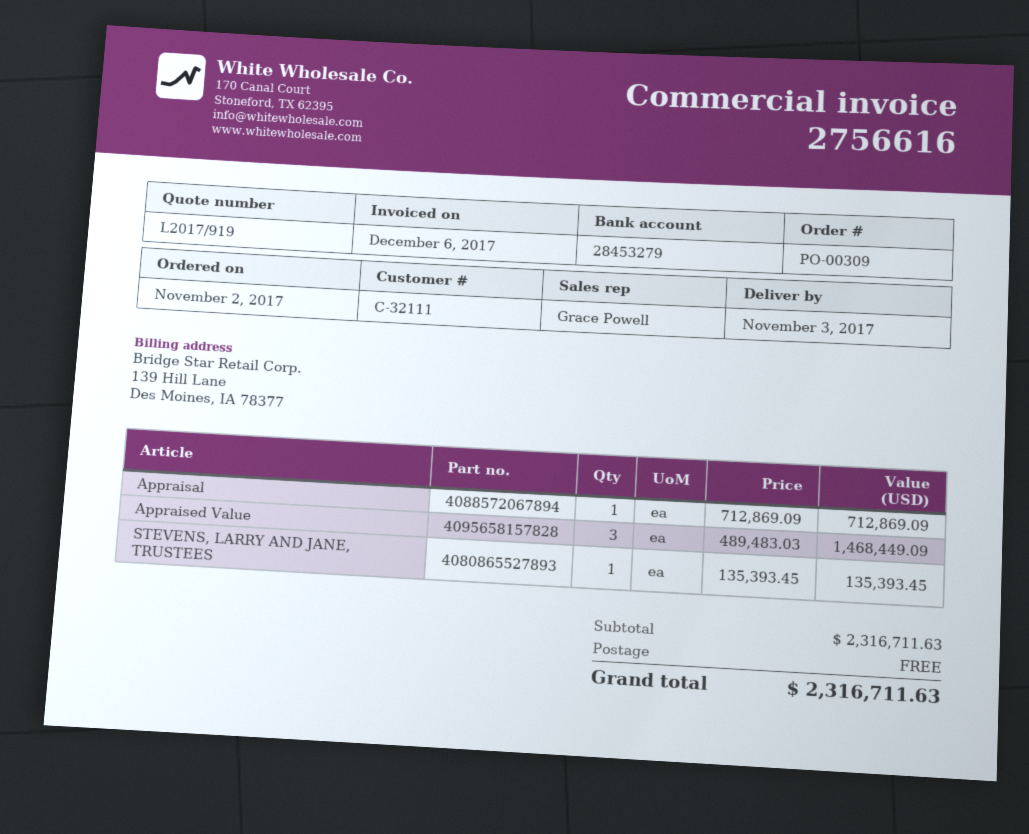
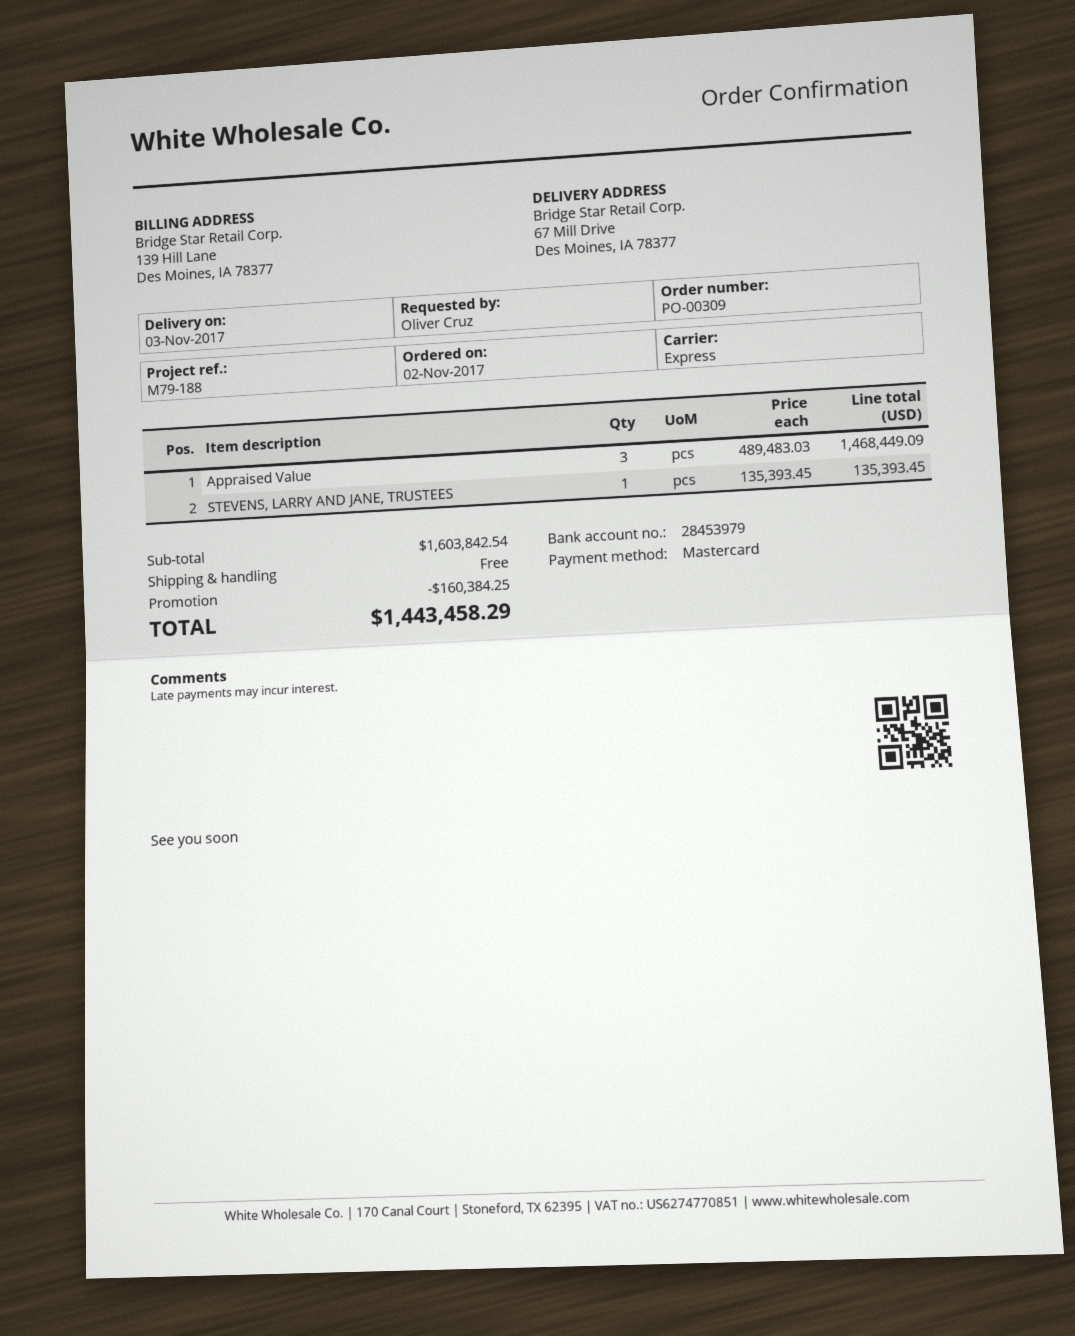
bank account: 28453279 -> 28453979
Appraisal: 1 x 712869.09 = 712869.09 -> none
subtotal: 2316711.63 -> 1603842.54
discount: none -> 160384.25
total: 2316711.63 -> 1443458.29

